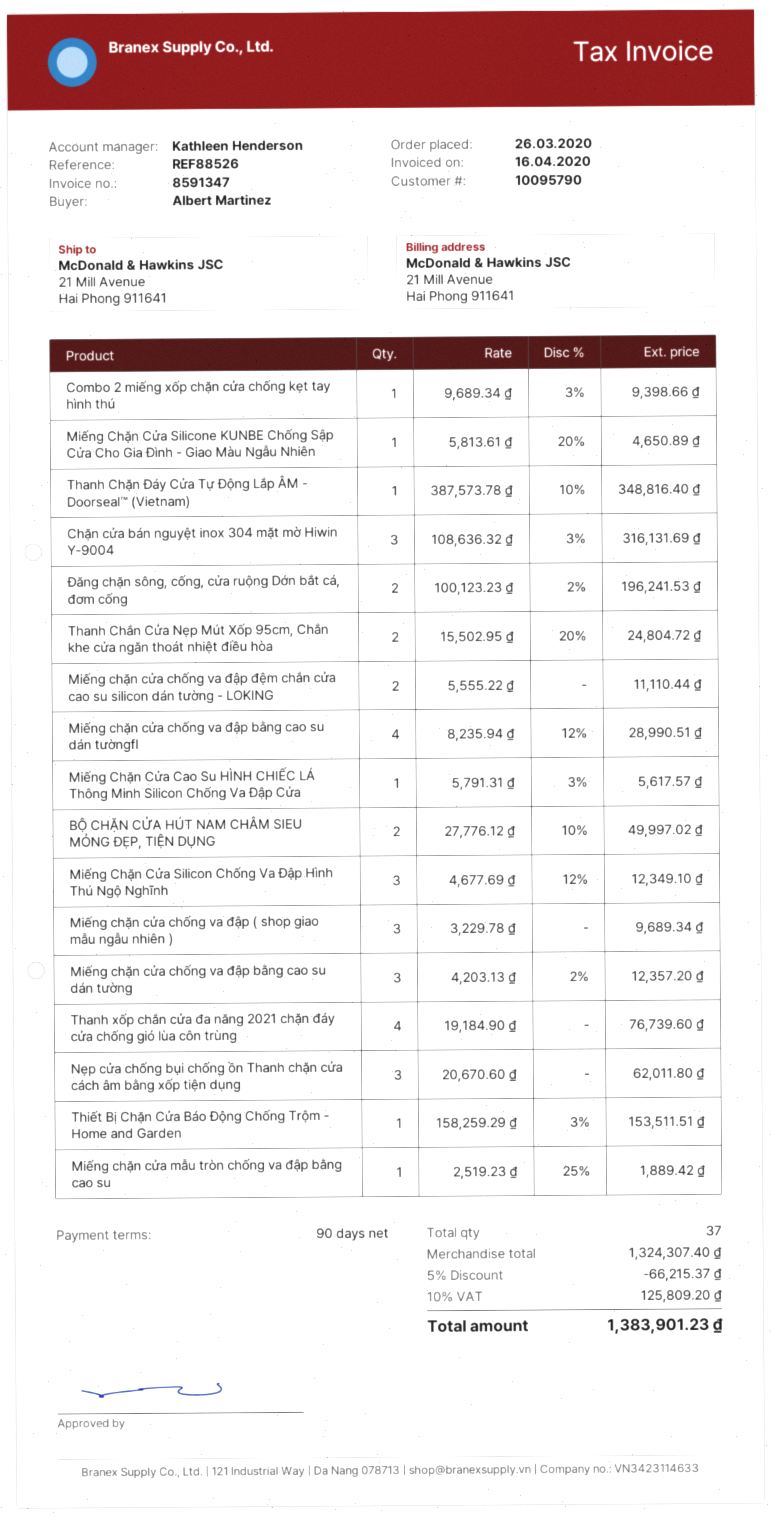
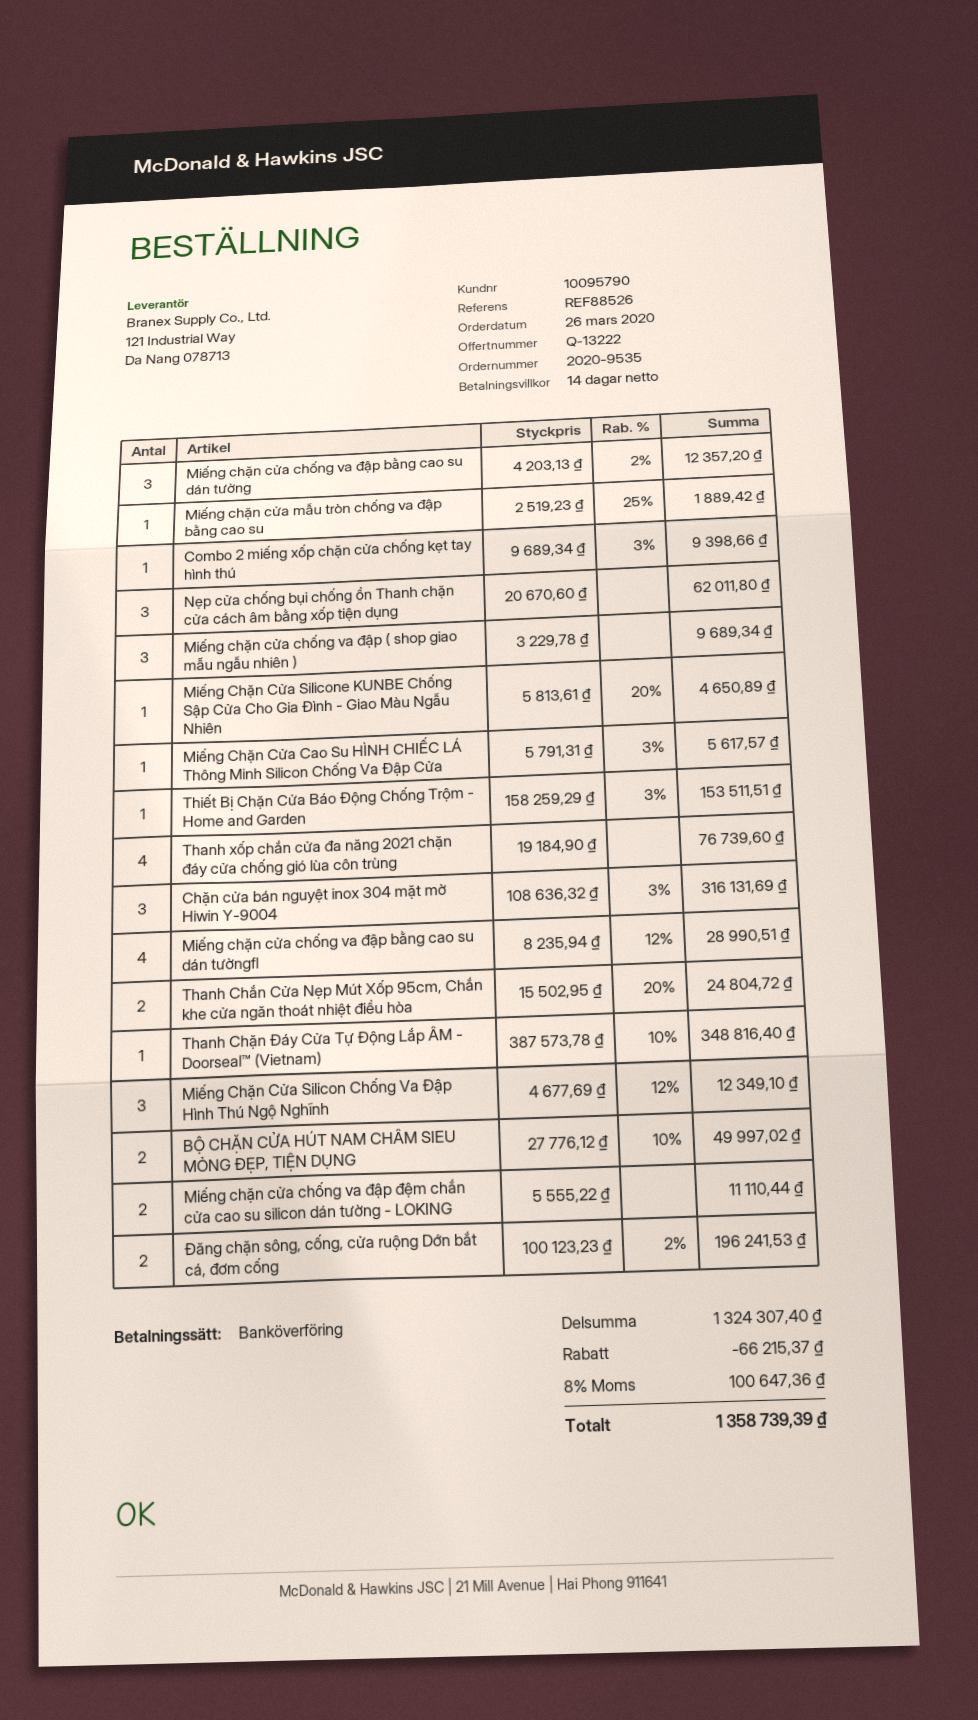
payment terms: 90 days -> 14 days
tax: 10% = 125809.20 -> 8% = 100647.36
total: 1383901.23 -> 1358739.39

